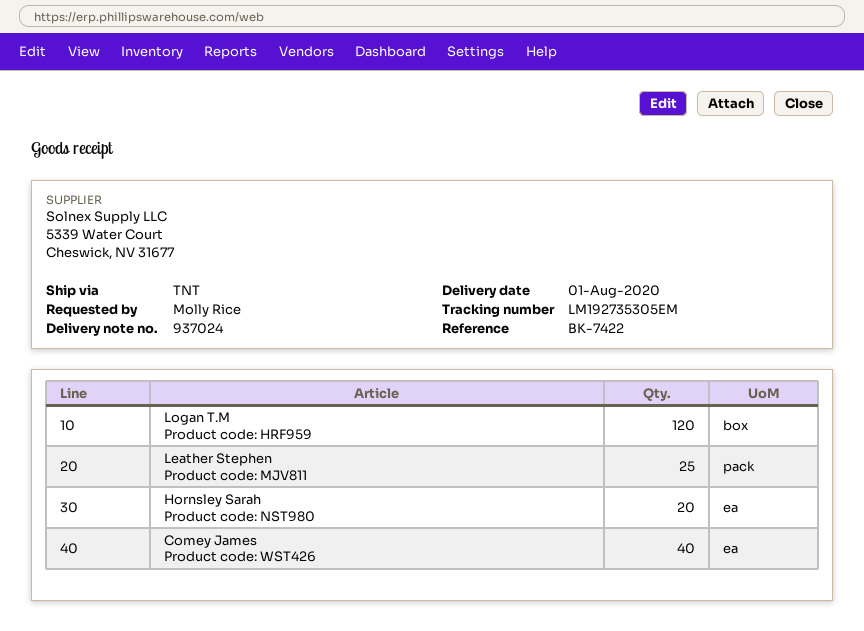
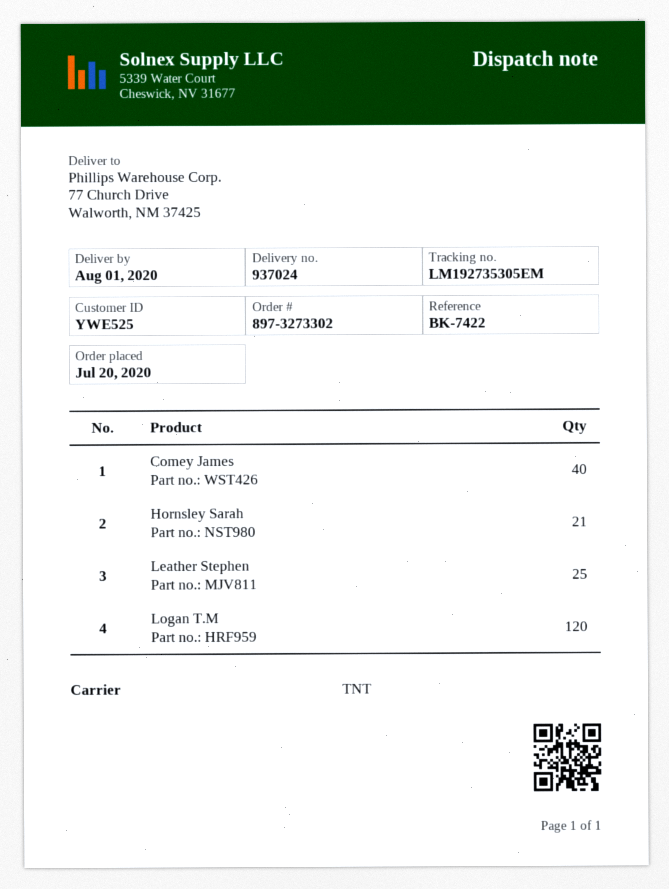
Hornsley Sarah: 20 -> 21

